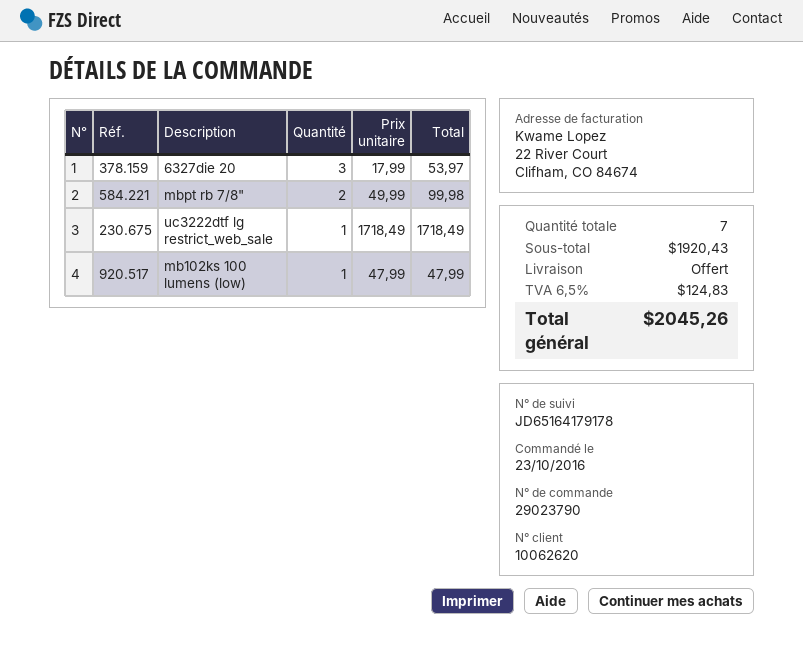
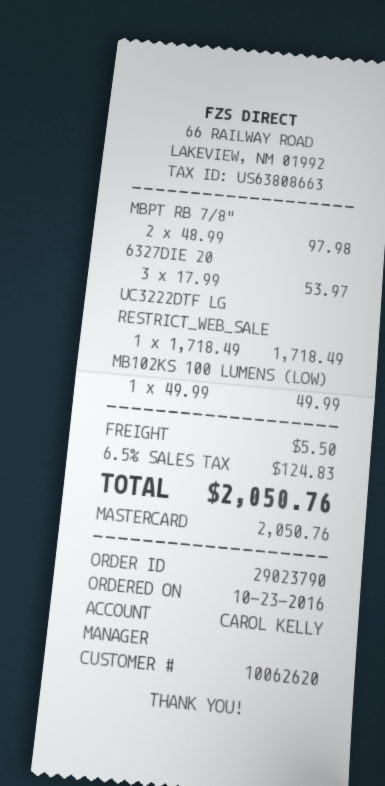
mbpt rb 7/8": 2 x 49.99 = 99.98 -> 2 x 48.99 = 97.98
mb102ks 100 lumens (low): 1 x 47.99 = 47.99 -> 1 x 49.99 = 49.99
shipping: 0.00 -> 5.50
total: 2045.26 -> 2050.76

